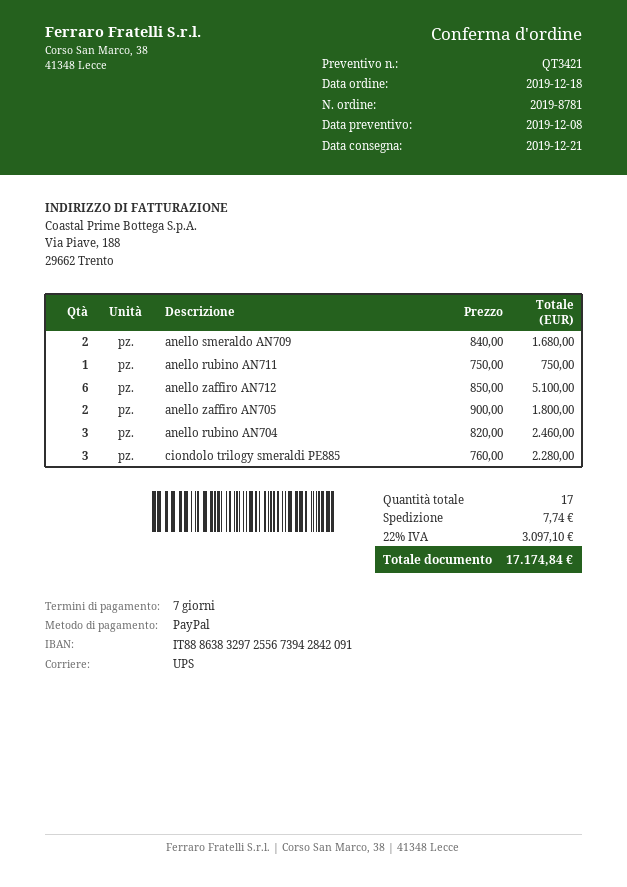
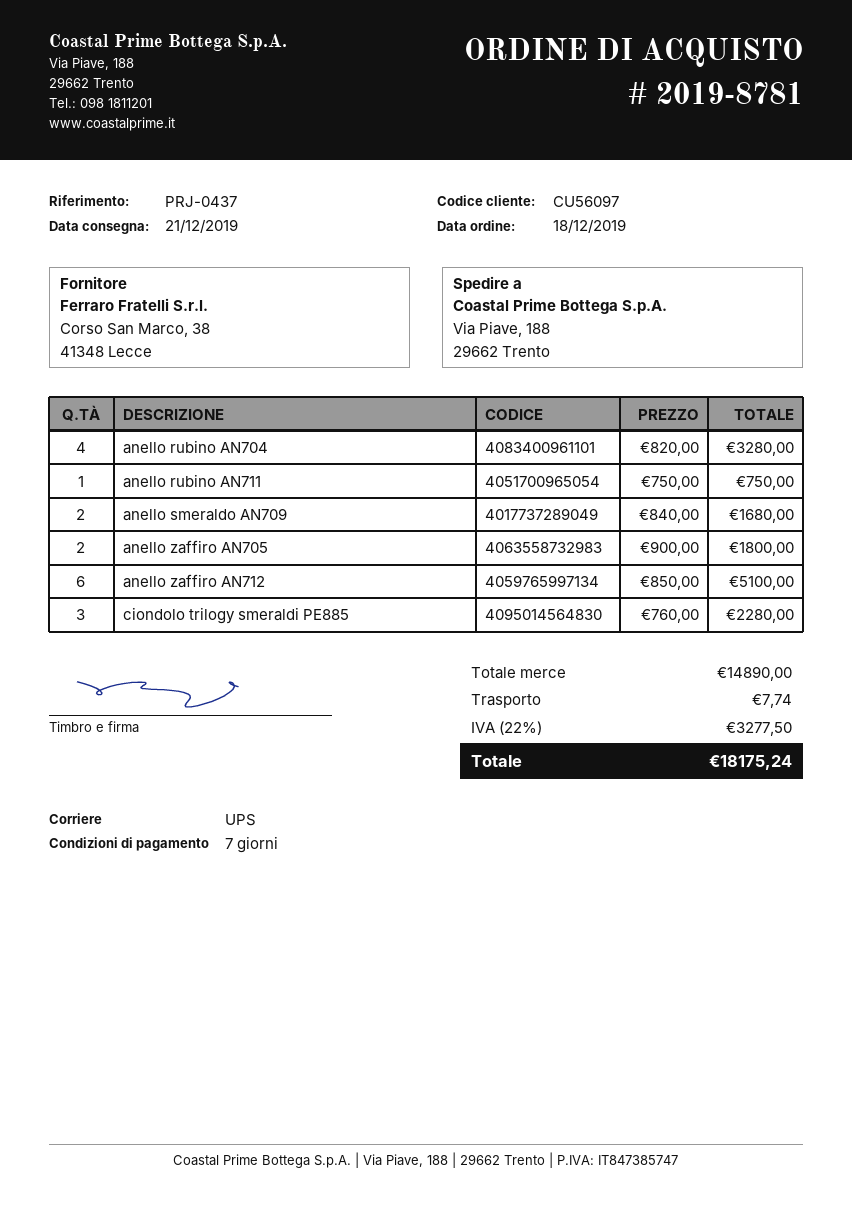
anello rubino AN704: 3 x 820.00 = 2460.00 -> 4 x 820.00 = 3280.00
tax: 22% = 3097.10 -> 22% = 3277.50
total: 17174.84 -> 18175.24

